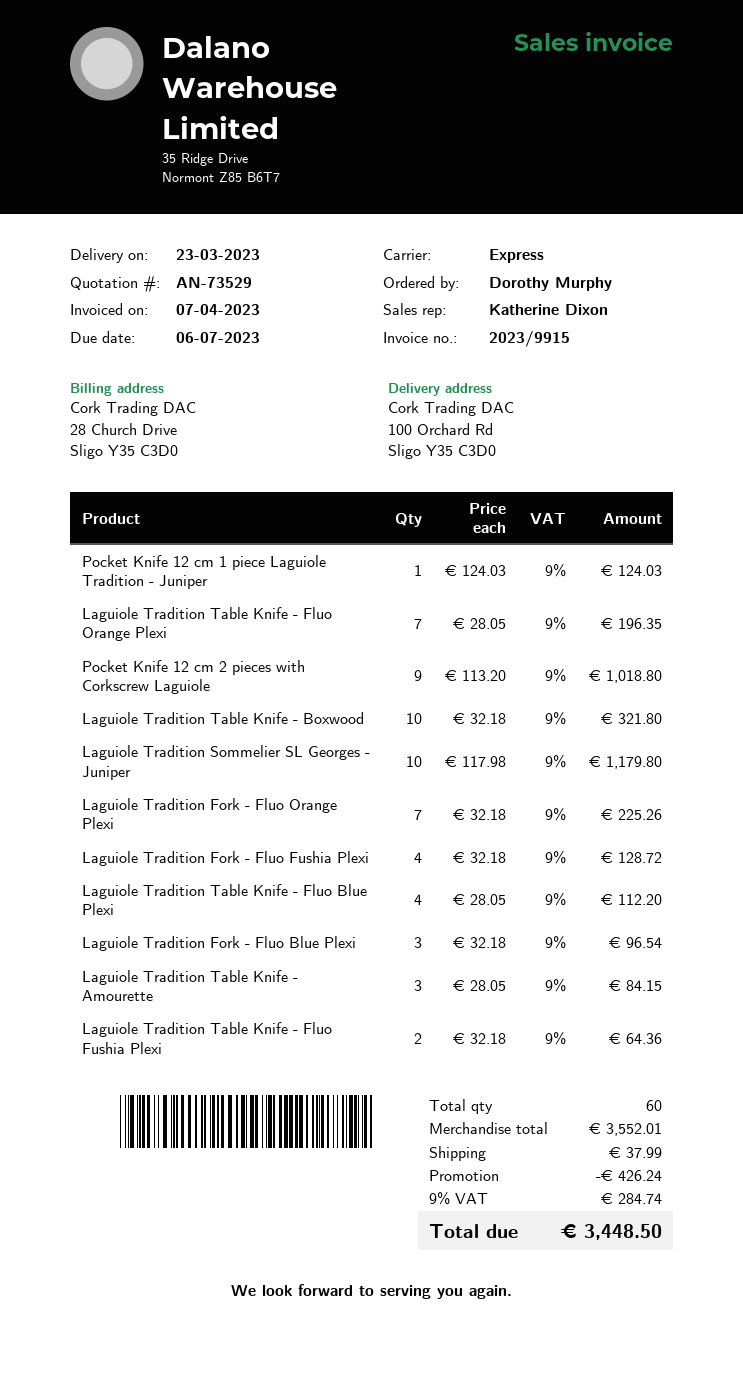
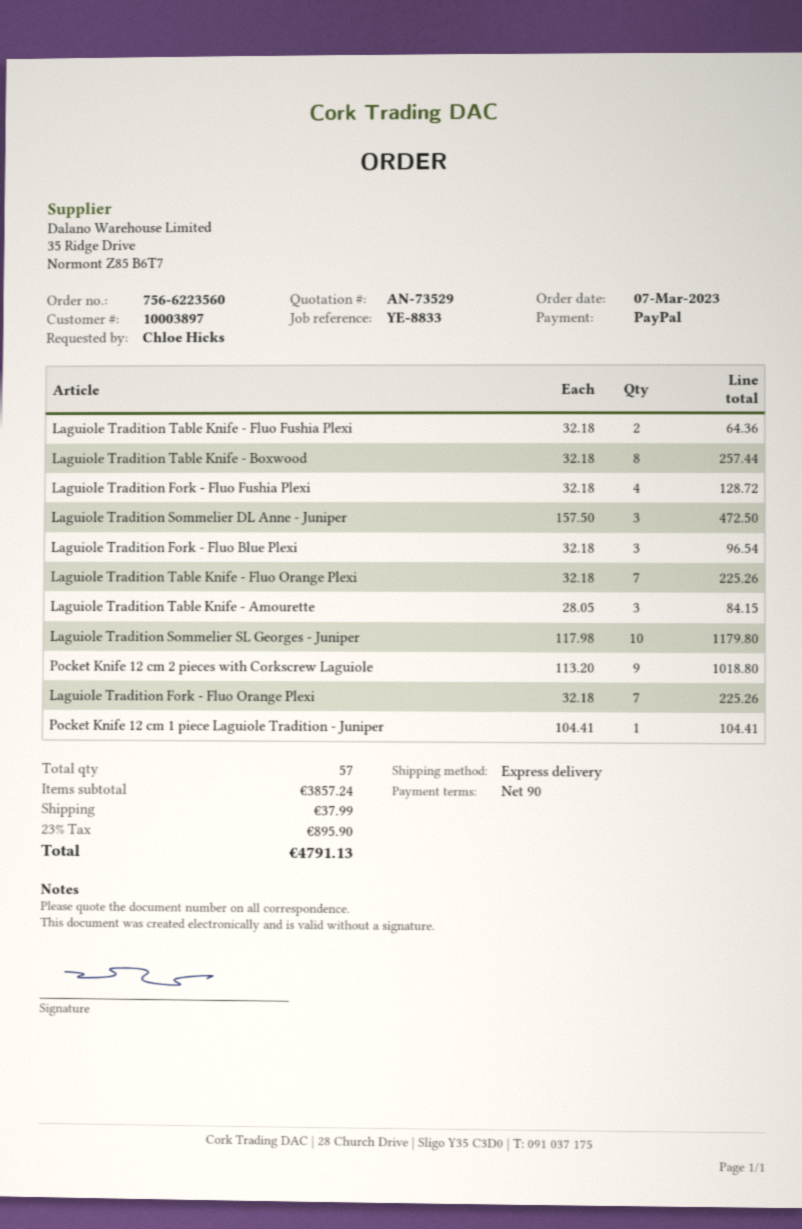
ordered by: Dorothy Murphy -> Chloe Hicks
Pocket Knife 12 cm 1 piece Laguiole Tradition - Juniper: 1 x 124.03 = 124.03 -> 1 x 104.41 = 104.41
Laguiole Tradition Table Knife - Fluo Orange Plexi: 7 x 28.05 = 196.35 -> 7 x 32.18 = 225.26
Laguiole Tradition Table Knife - Boxwood: 10 x 32.18 = 321.80 -> 8 x 32.18 = 257.44
Laguiole Tradition Table Knife - Fluo Blue Plexi: 4 x 28.05 = 112.20 -> none
Laguiole Tradition Sommelier DL Anne - Juniper: none -> 3 x 157.50 = 472.50
total quantity: 60 -> 57
subtotal: 3552.01 -> 3857.24
discount: 426.24 -> none
tax: 9% = 284.74 -> 23% = 895.90
total: 3448.50 -> 4791.13

